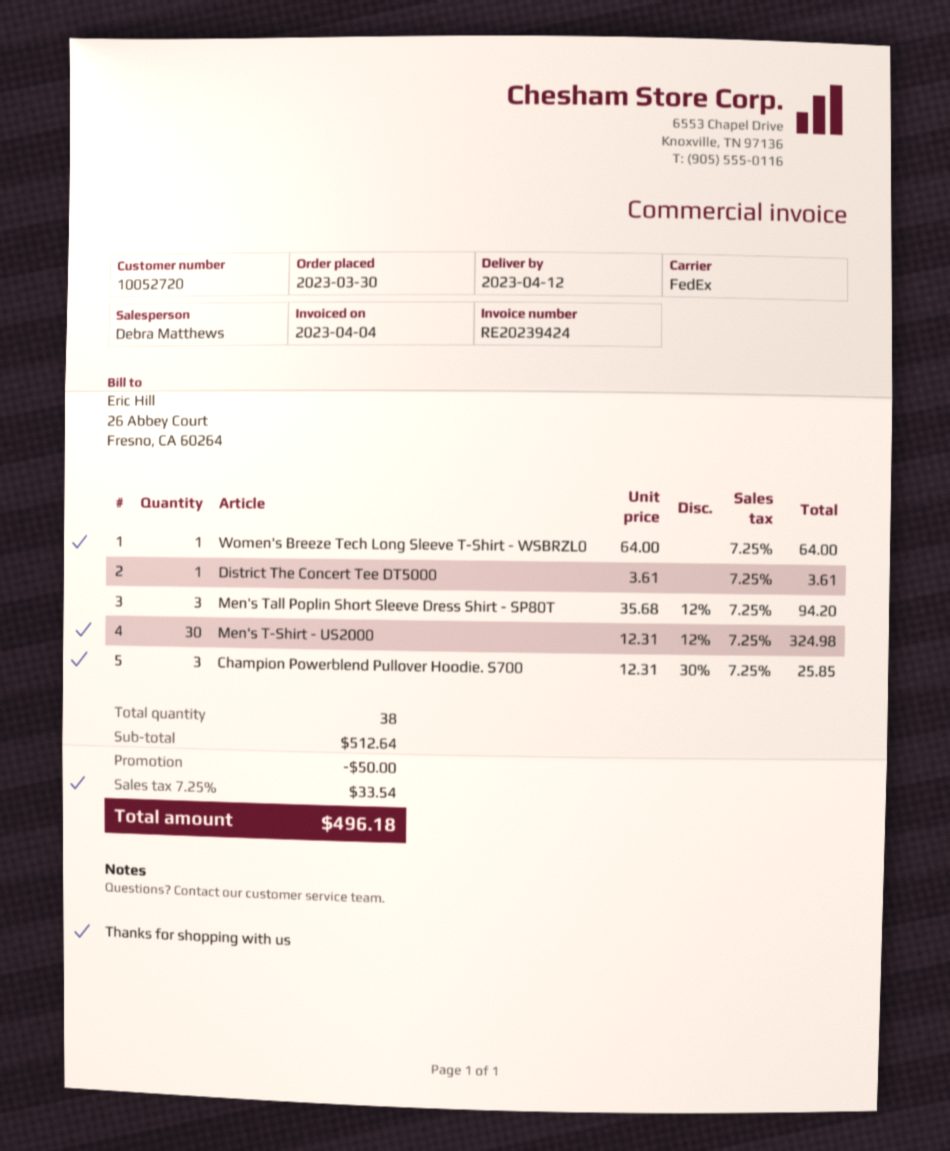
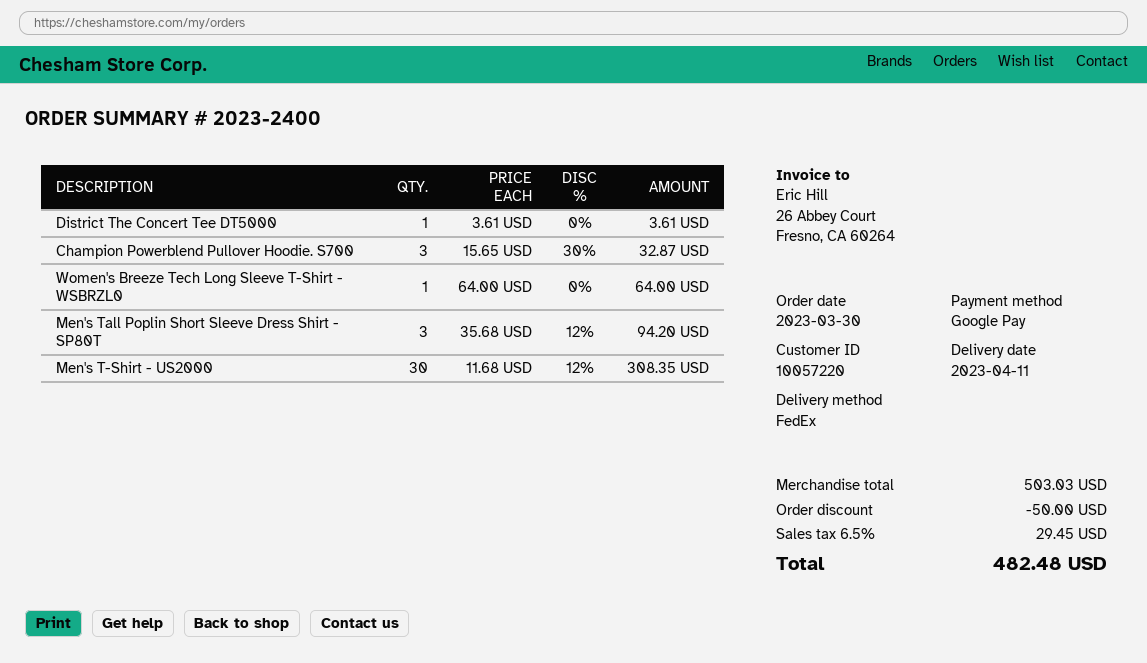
delivery date: 2023-04-12 -> 2023-04-11
customer number: 10052720 -> 10057220
Men's T-Shirt - US2000: 30 x 12.31 - 12% = 324.98 -> 30 x 11.68 - 12% = 308.35
Champion Powerblend Pullover Hoodie. S700: 3 x 12.31 - 30% = 25.85 -> 3 x 15.65 - 30% = 32.87
subtotal: 512.64 -> 503.03
tax: 7.25% = 33.54 -> 6.5% = 29.45
total: 496.18 -> 482.48

